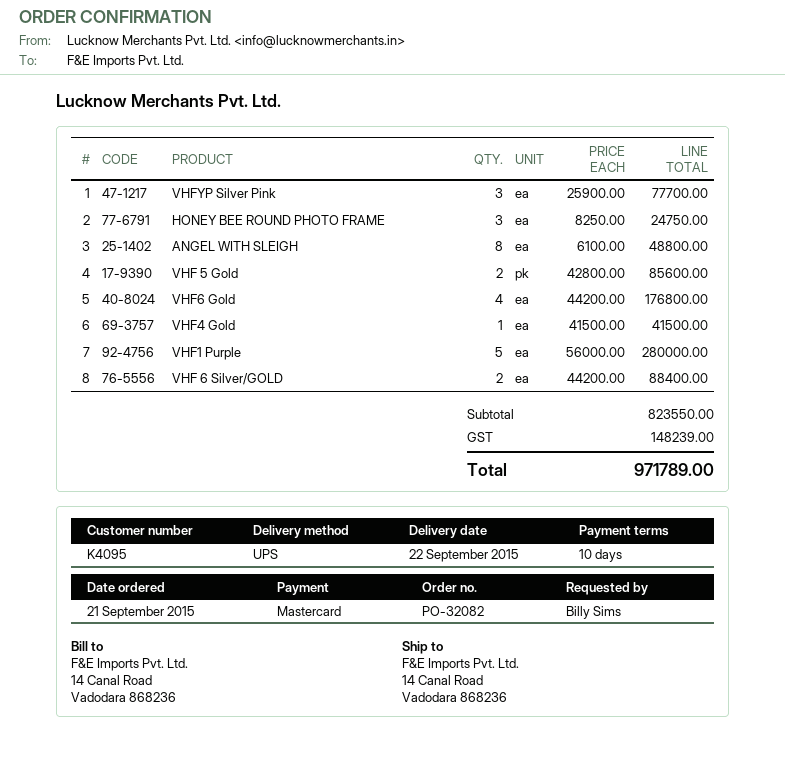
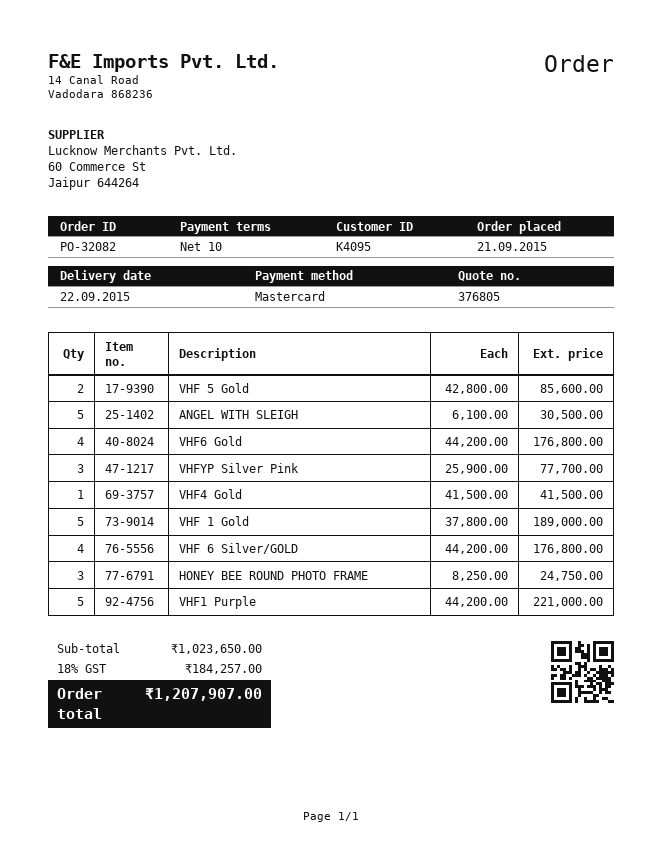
ANGEL WITH SLEIGH: 8 x 6100.00 = 48800.00 -> 5 x 6100.00 = 30500.00
VHF1 Purple: 5 x 56000.00 = 280000.00 -> 5 x 44200.00 = 221000.00
VHF 6 Silver/GOLD: 2 x 44200.00 = 88400.00 -> 4 x 44200.00 = 176800.00
VHF 1 Gold: none -> 5 x 37800.00 = 189000.00
subtotal: 823550.00 -> 1023650.00
tax: 148239.00 -> 184257.00
total: 971789.00 -> 1207907.00

